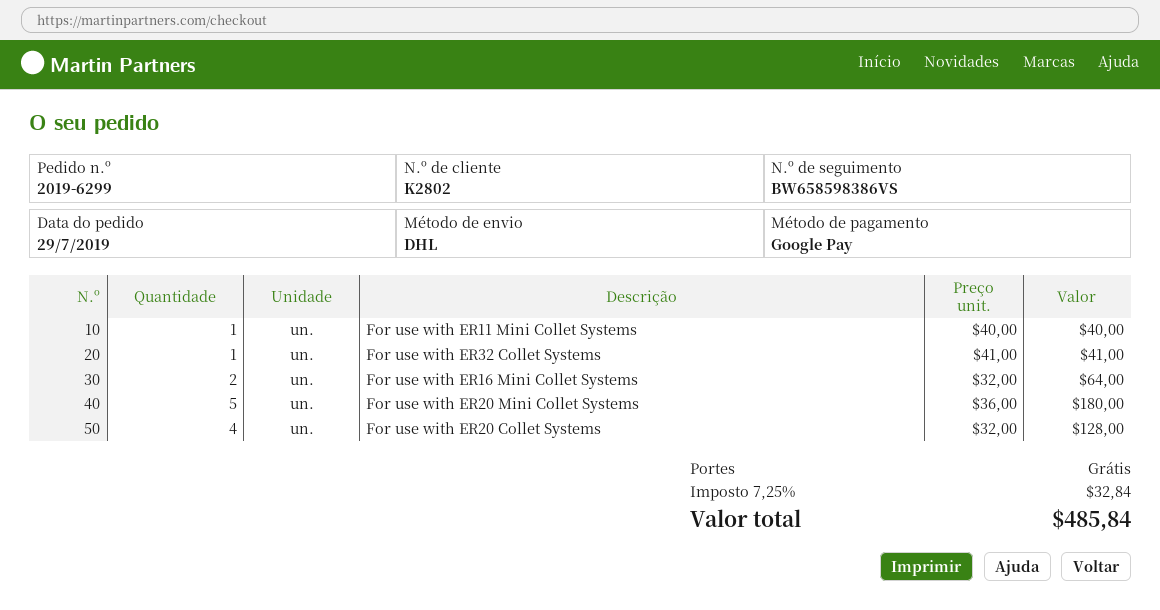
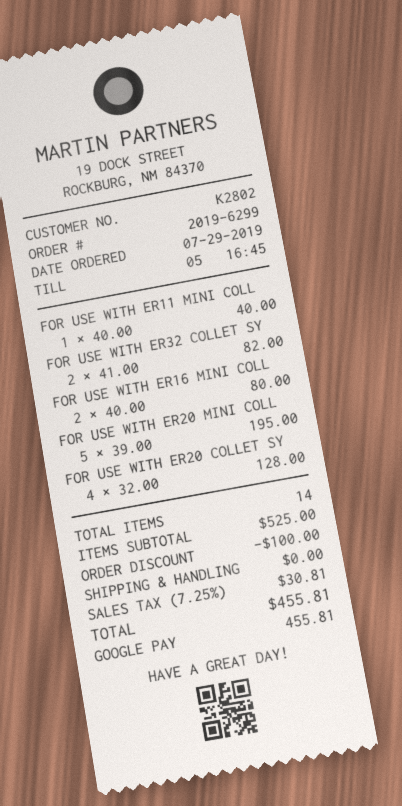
For use with ER32 Collet Systems: 1 x 41.00 = 41.00 -> 2 x 41.00 = 82.00
For use with ER16 Mini Collet Systems: 2 x 32.00 = 64.00 -> 2 x 40.00 = 80.00
For use with ER20 Mini Collet Systems: 5 x 36.00 = 180.00 -> 5 x 39.00 = 195.00
discount: none -> 100.00
tax: 7.25% = 32.84 -> 7.25% = 30.81
total: 485.84 -> 455.81

